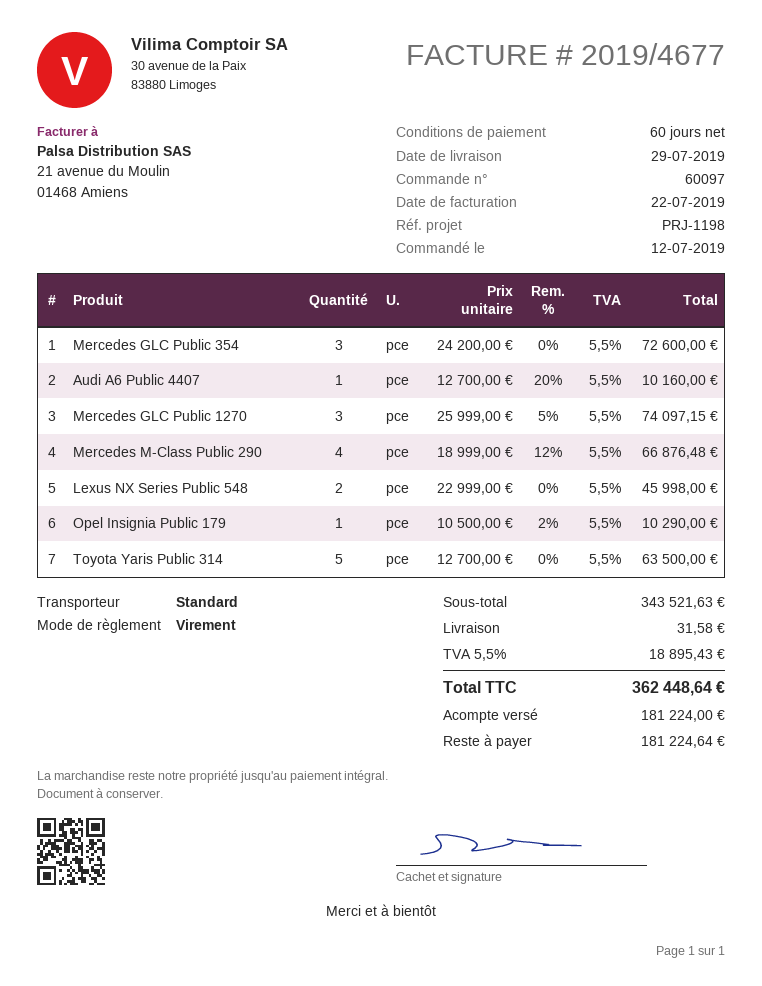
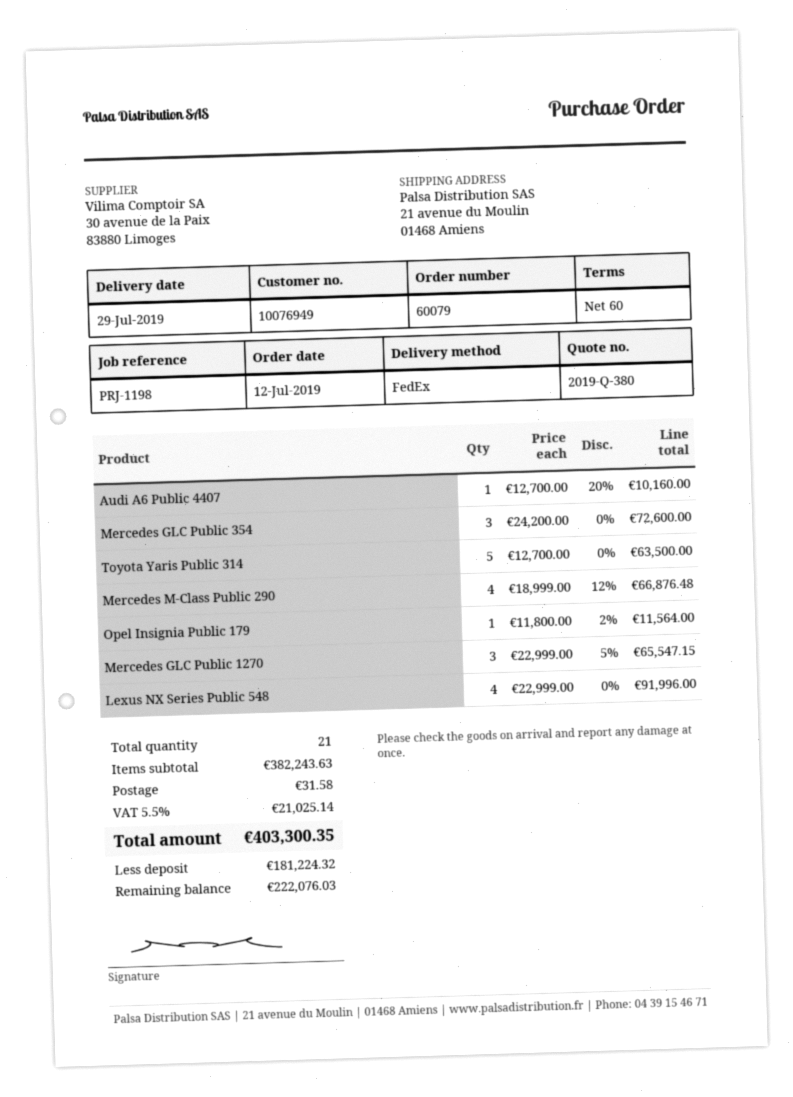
order number: 60097 -> 60079
shipping method: standard -> FedEx
Mercedes GLC Public 1270: 3 x 25999.00 - 5% = 74097.15 -> 3 x 22999.00 - 5% = 65547.15
Lexus NX Series Public 548: 2 x 22999.00 = 45998.00 -> 4 x 22999.00 = 91996.00
Opel Insignia Public 179: 1 x 10500.00 - 2% = 10290.00 -> 1 x 11800.00 - 2% = 11564.00
subtotal: 343521.63 -> 382243.63
tax: 5.5% = 18895.43 -> 5.5% = 21025.14
total: 362448.64 -> 403300.35
deposit: 181224.00 -> 181224.32
balance: 181224.64 -> 222076.03

